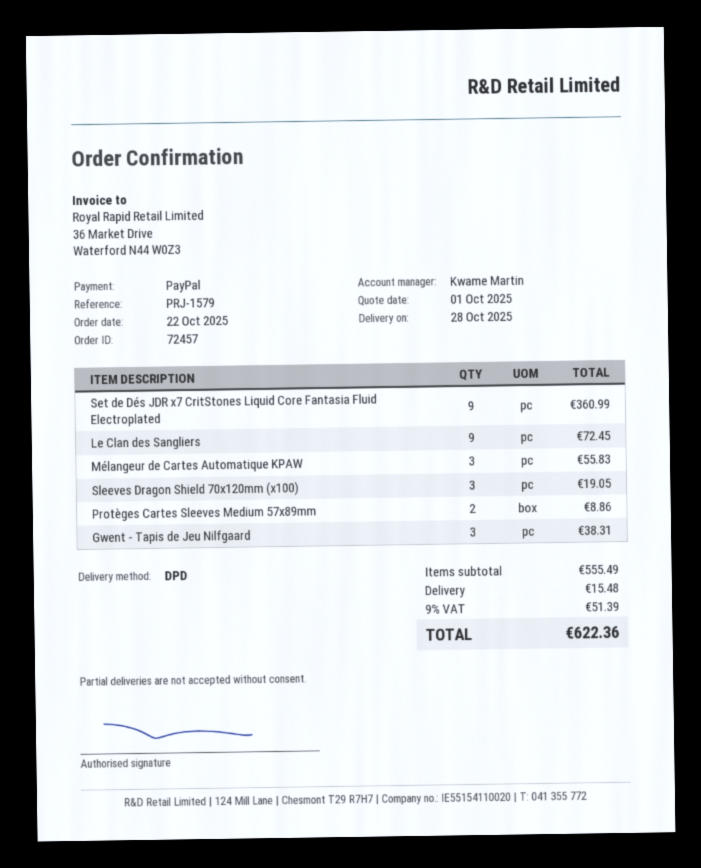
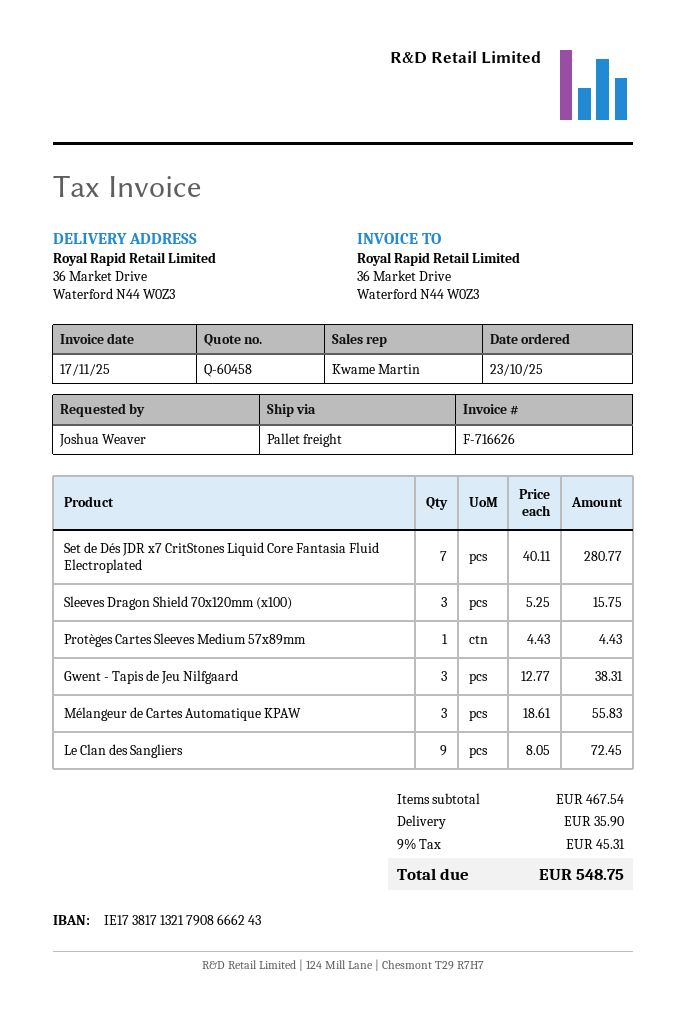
order date: 2025-10-22 -> 2025-10-23
shipping method: DPD -> pallet freight
Set de Dés JDR x7 CritStones Liquid Core Fantasia Fluid Electroplated: 9 for 360.99 -> 7 for 280.77
Sleeves Dragon Shield 70x120mm (x100): 3 for 19.05 -> 3 for 15.75
Protèges Cartes Sleeves Medium 57x89mm: 2 for 8.86 -> 1 for 4.43
subtotal: 555.49 -> 467.54
shipping: 15.48 -> 35.90
tax: 9% = 51.39 -> 9% = 45.31
total: 622.36 -> 548.75

